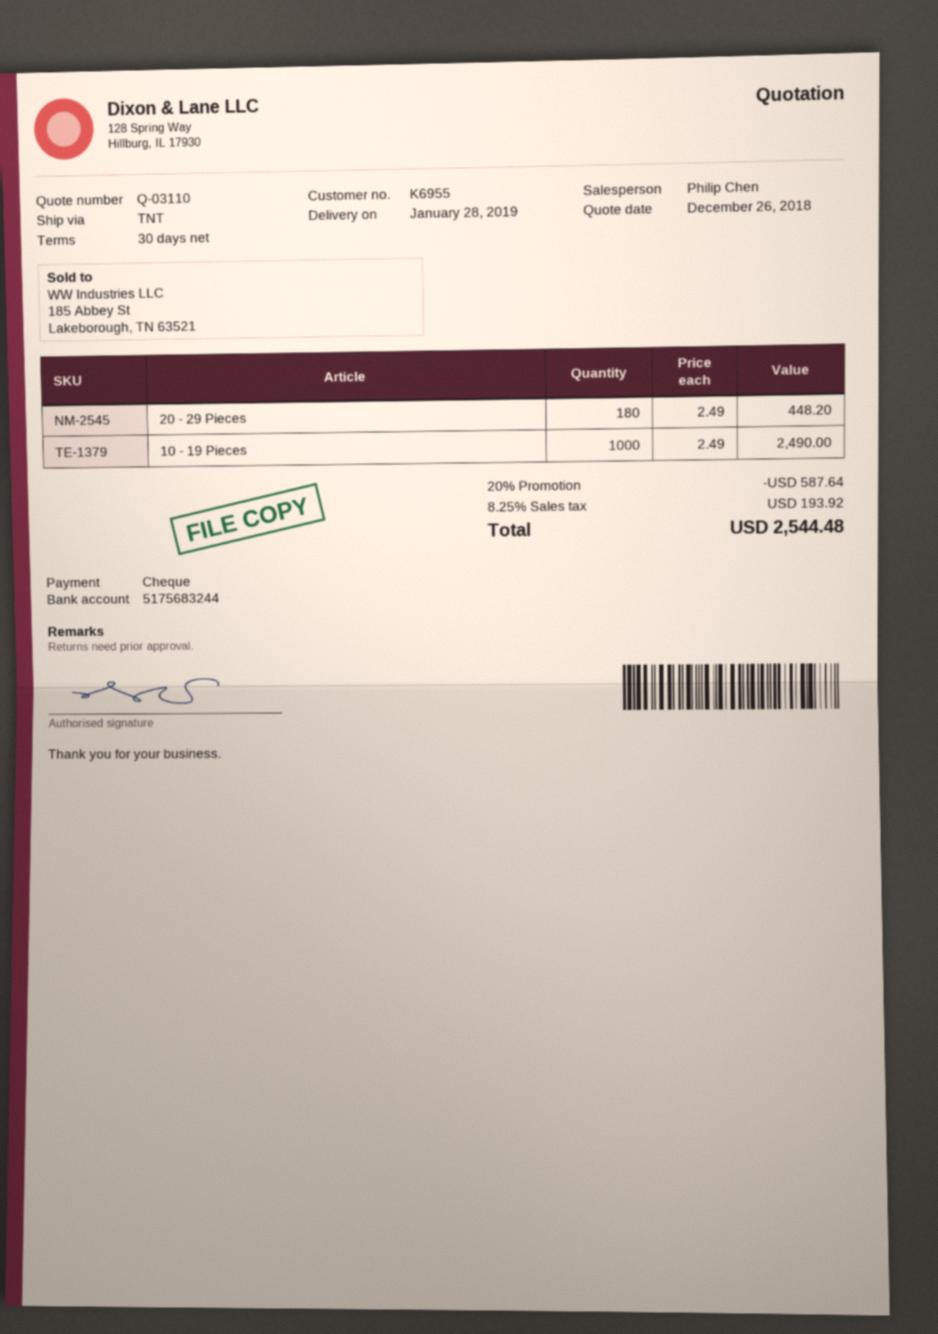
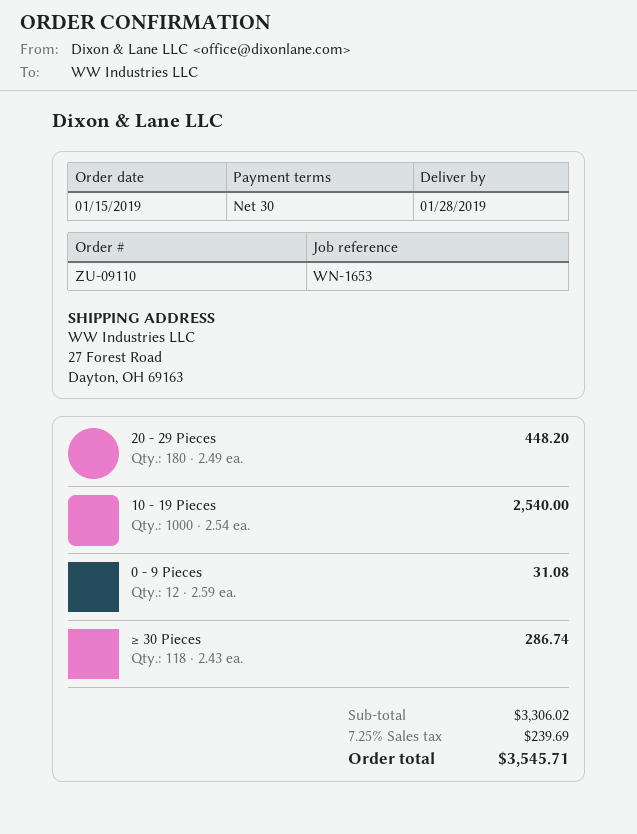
10 - 19 Pieces: 1000 x 2.49 = 2490.00 -> 1000 x 2.54 = 2540.00
0 - 9 Pieces: none -> 12 x 2.59 = 31.08
≥ 30 Pieces: none -> 118 x 2.43 = 286.74
discount: 20% = 587.64 -> none
tax: 8.25% = 193.92 -> 7.25% = 239.69
total: 2544.48 -> 3545.71

